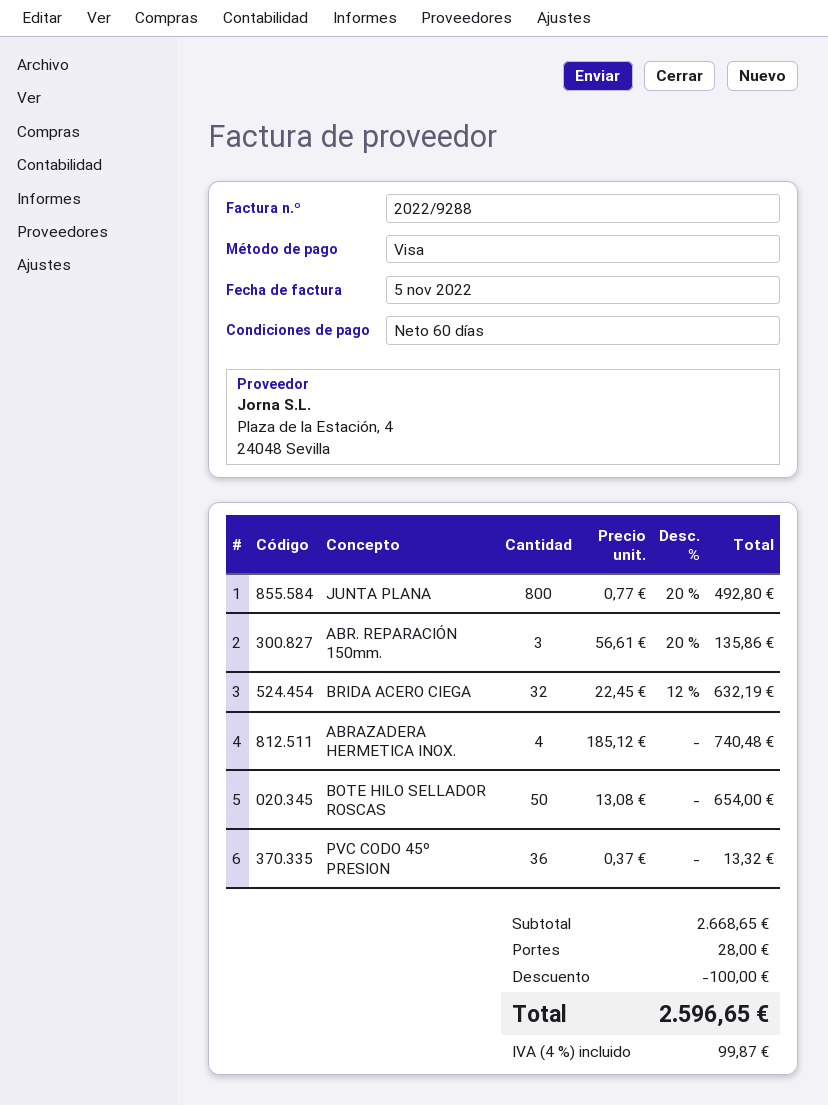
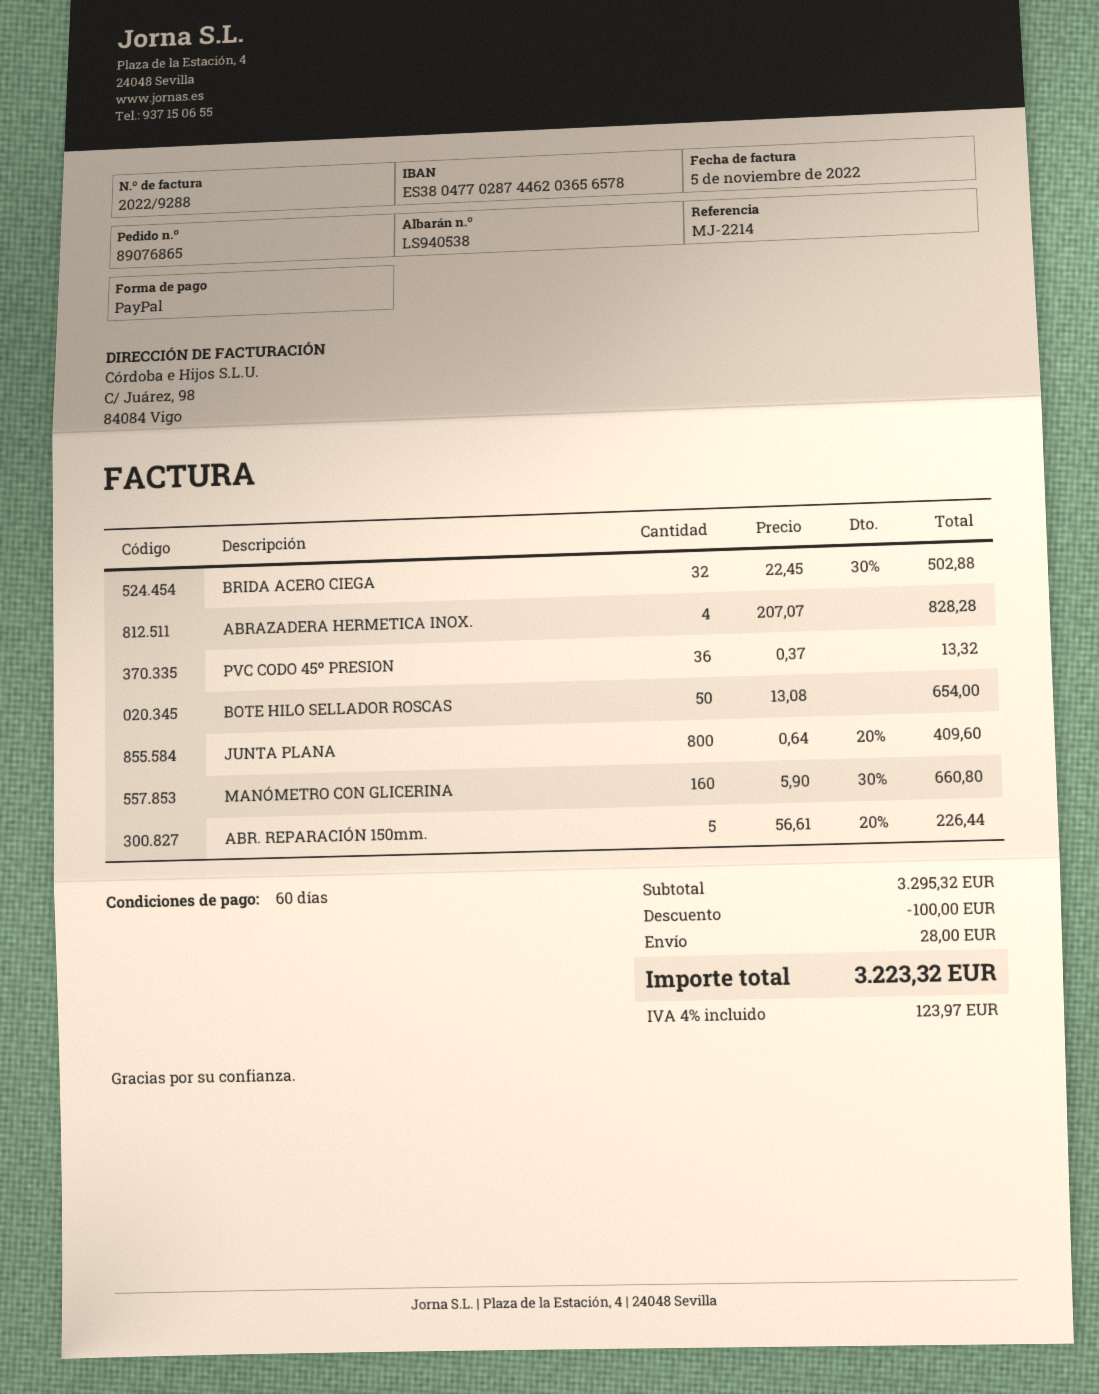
payment method: Visa -> PayPal
JUNTA PLANA: 800 x 0.77 - 20% = 492.80 -> 800 x 0.64 - 20% = 409.60
ABR. REPARACIÓN 150mm.: 3 x 56.61 - 20% = 135.86 -> 5 x 56.61 - 20% = 226.44
BRIDA ACERO CIEGA: 32 x 22.45 - 12% = 632.19 -> 32 x 22.45 - 30% = 502.88
ABRAZADERA HERMETICA INOX.: 4 x 185.12 = 740.48 -> 4 x 207.07 = 828.28
MANÓMETRO CON GLICERINA: none -> 160 x 5.90 - 30% = 660.80
subtotal: 2668.65 -> 3295.32
tax: 4% = 99.87 -> 4% = 123.97
total: 2596.65 -> 3223.32

